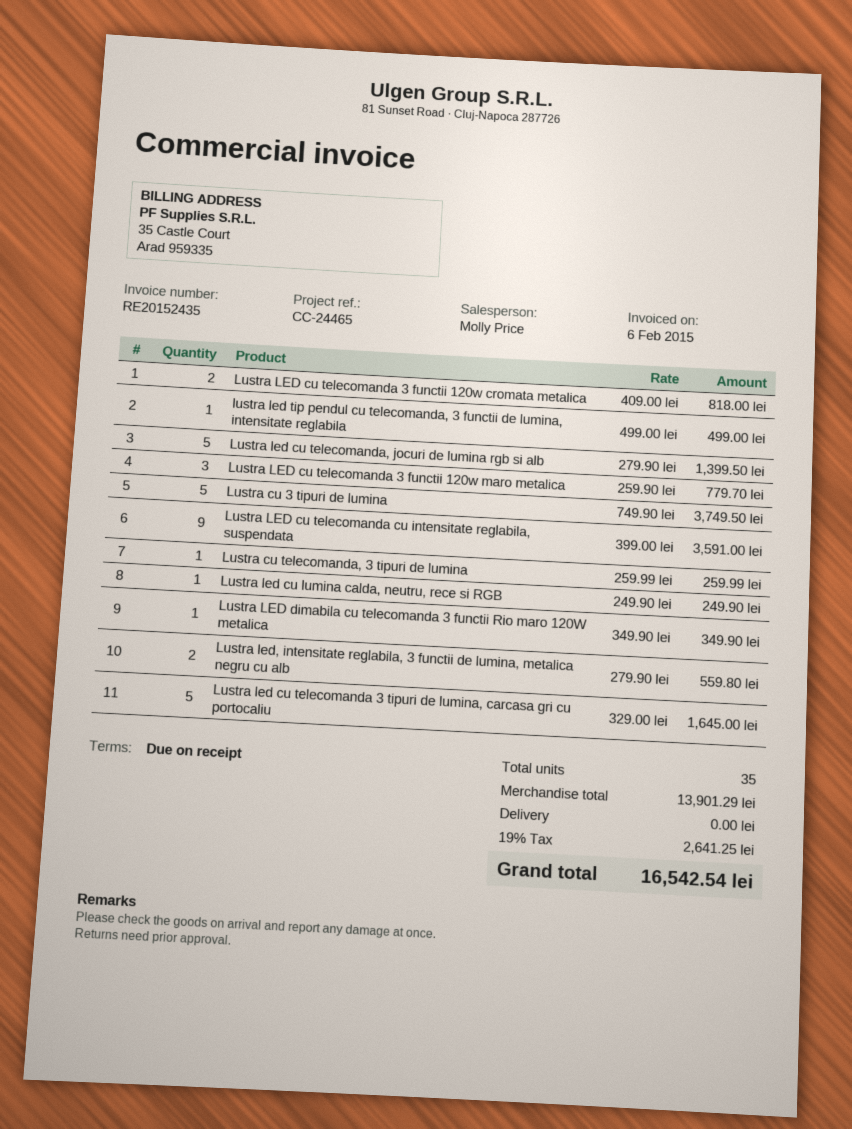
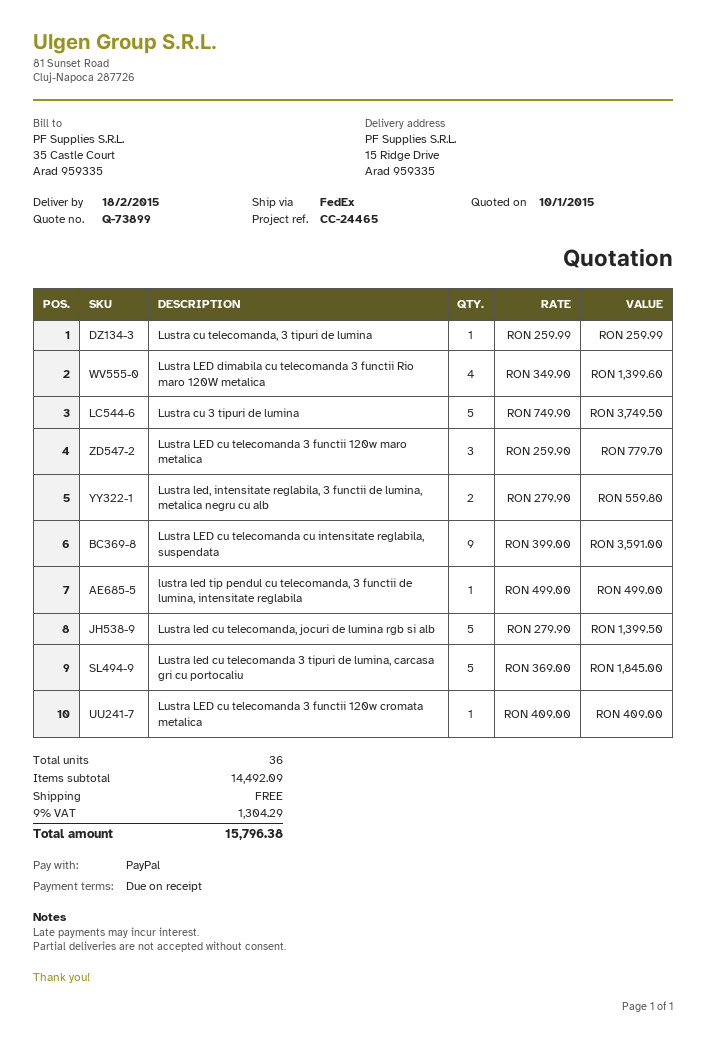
Lustra LED cu telecomanda 3 functii 120w cromata metalica: 2 x 409.00 = 818.00 -> 1 x 409.00 = 409.00
Lustra led cu lumina calda, neutru, rece si RGB: 1 x 249.90 = 249.90 -> none
Lustra LED dimabila cu telecomanda 3 functii Rio maro 120W metalica: 1 x 349.90 = 349.90 -> 4 x 349.90 = 1399.60
Lustra led cu telecomanda 3 tipuri de lumina, carcasa gri cu portocaliu: 5 x 329.00 = 1645.00 -> 5 x 369.00 = 1845.00
total quantity: 35 -> 36
subtotal: 13901.29 -> 14492.09
tax: 19% = 2641.25 -> 9% = 1304.29
total: 16542.54 -> 15796.38

